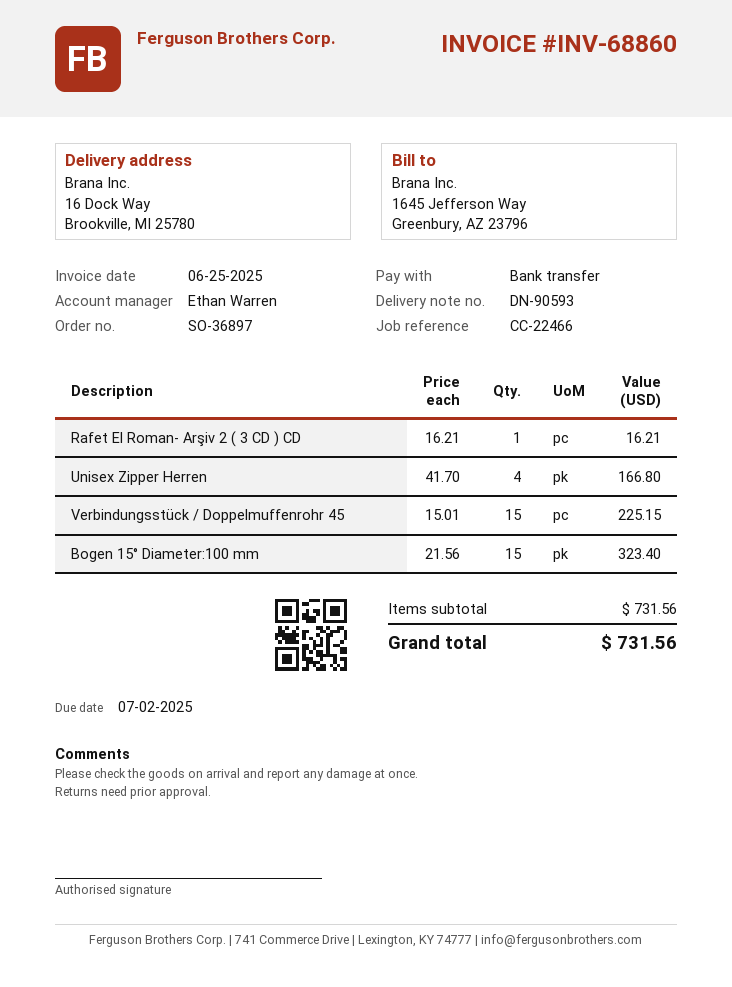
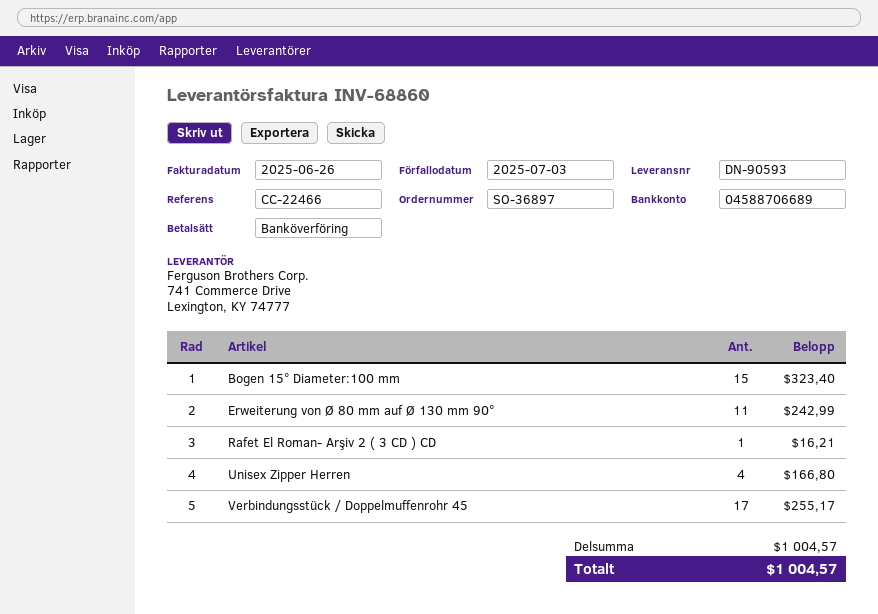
invoice date: 2025-06-25 -> 2025-06-26
due date: 2025-07-02 -> 2025-07-03
Verbindungsstück / Doppelmuffenrohr 45: 15 for 225.15 -> 17 for 255.17
Erweiterung von Ø 80 mm auf Ø 130 mm 90°: none -> 11 for 242.99
subtotal: 731.56 -> 1004.57
total: 731.56 -> 1004.57

